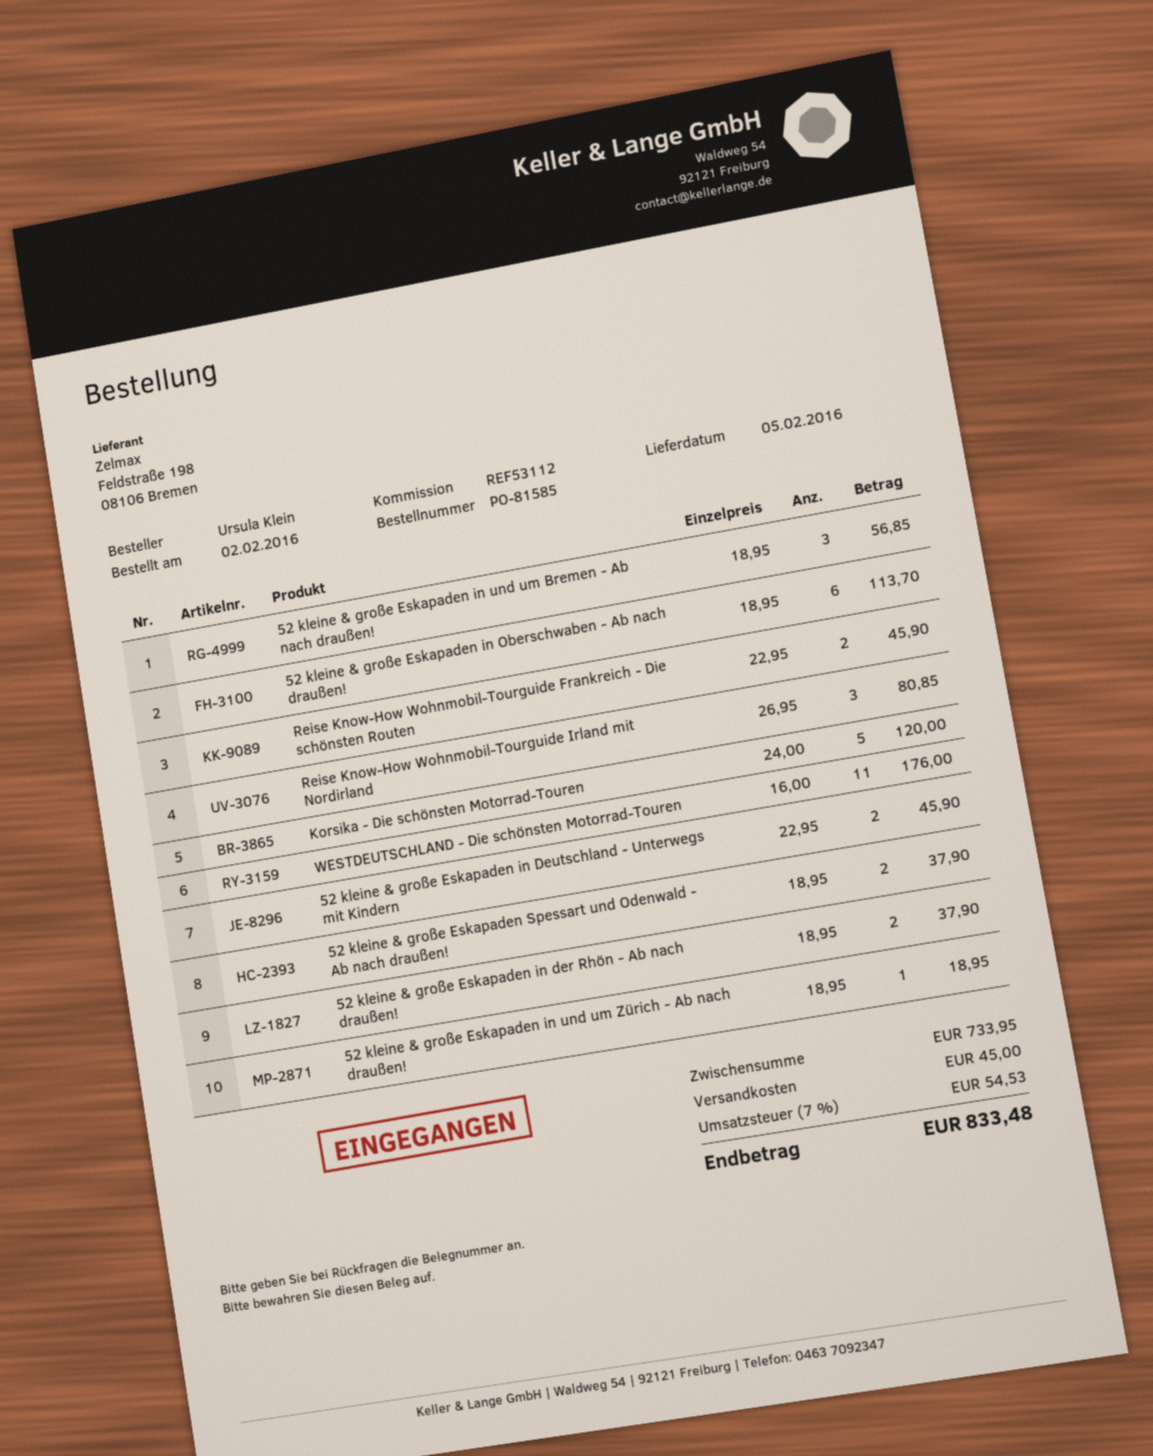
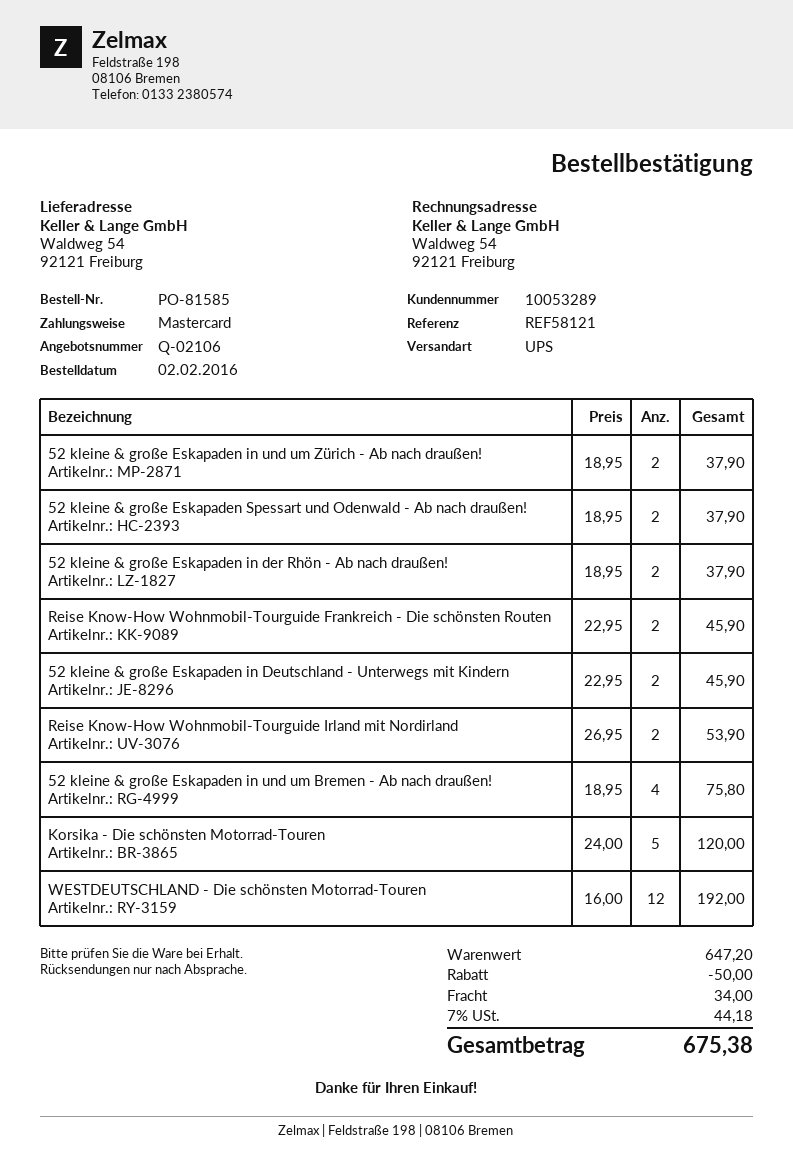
reference: REF53112 -> REF58121
52 kleine & große Eskapaden in und um Bremen - Ab nach draußen!: 3 x 18.95 = 56.85 -> 4 x 18.95 = 75.80
52 kleine & große Eskapaden in Oberschwaben - Ab nach draußen!: 6 x 18.95 = 113.70 -> none
Reise Know-How Wohnmobil-Tourguide Irland mit Nordirland: 3 x 26.95 = 80.85 -> 2 x 26.95 = 53.90
WESTDEUTSCHLAND - Die schönsten Motorrad-Touren: 11 x 16.00 = 176.00 -> 12 x 16.00 = 192.00
52 kleine & große Eskapaden in und um Zürich - Ab nach draußen!: 1 x 18.95 = 18.95 -> 2 x 18.95 = 37.90
subtotal: 733.95 -> 647.20
discount: none -> 50.00
shipping: 45.00 -> 34.00
tax: 7% = 54.53 -> 7% = 44.18
total: 833.48 -> 675.38

